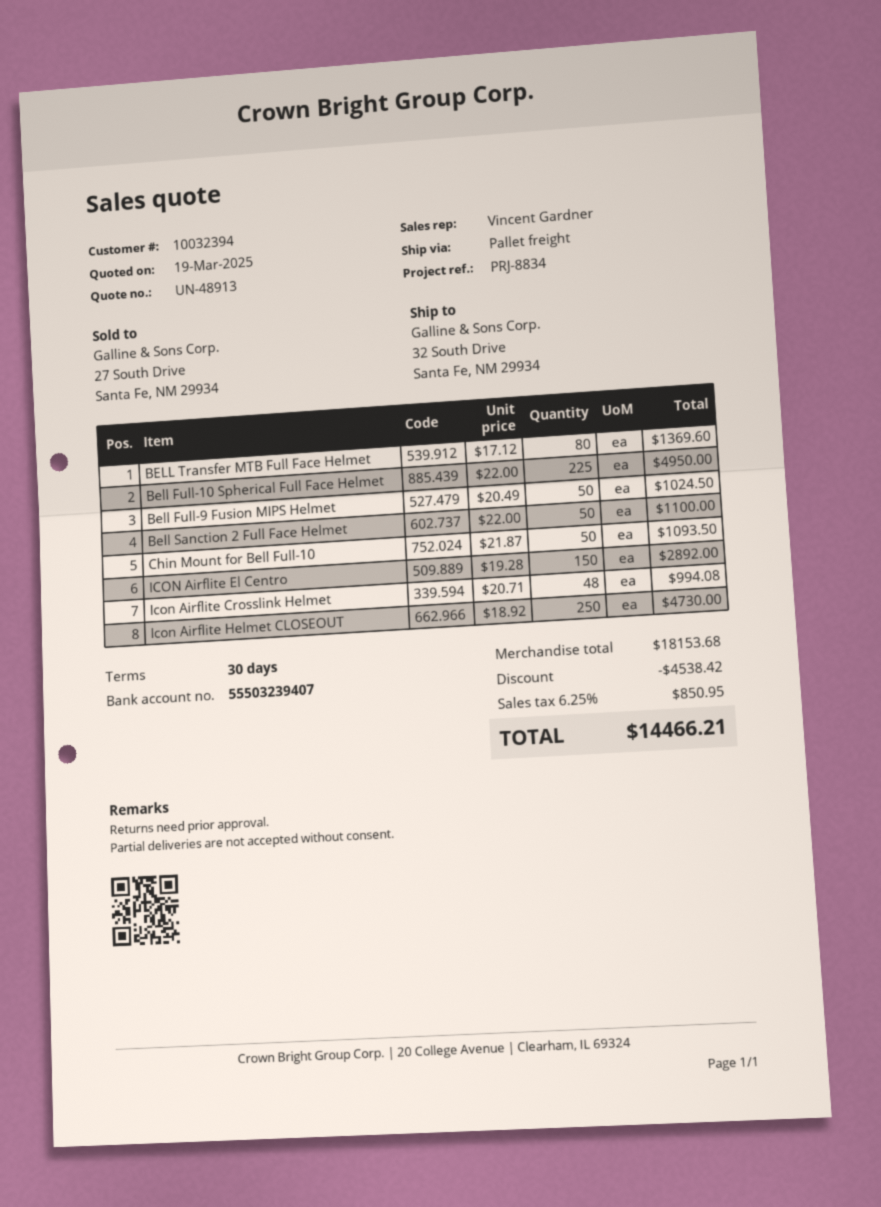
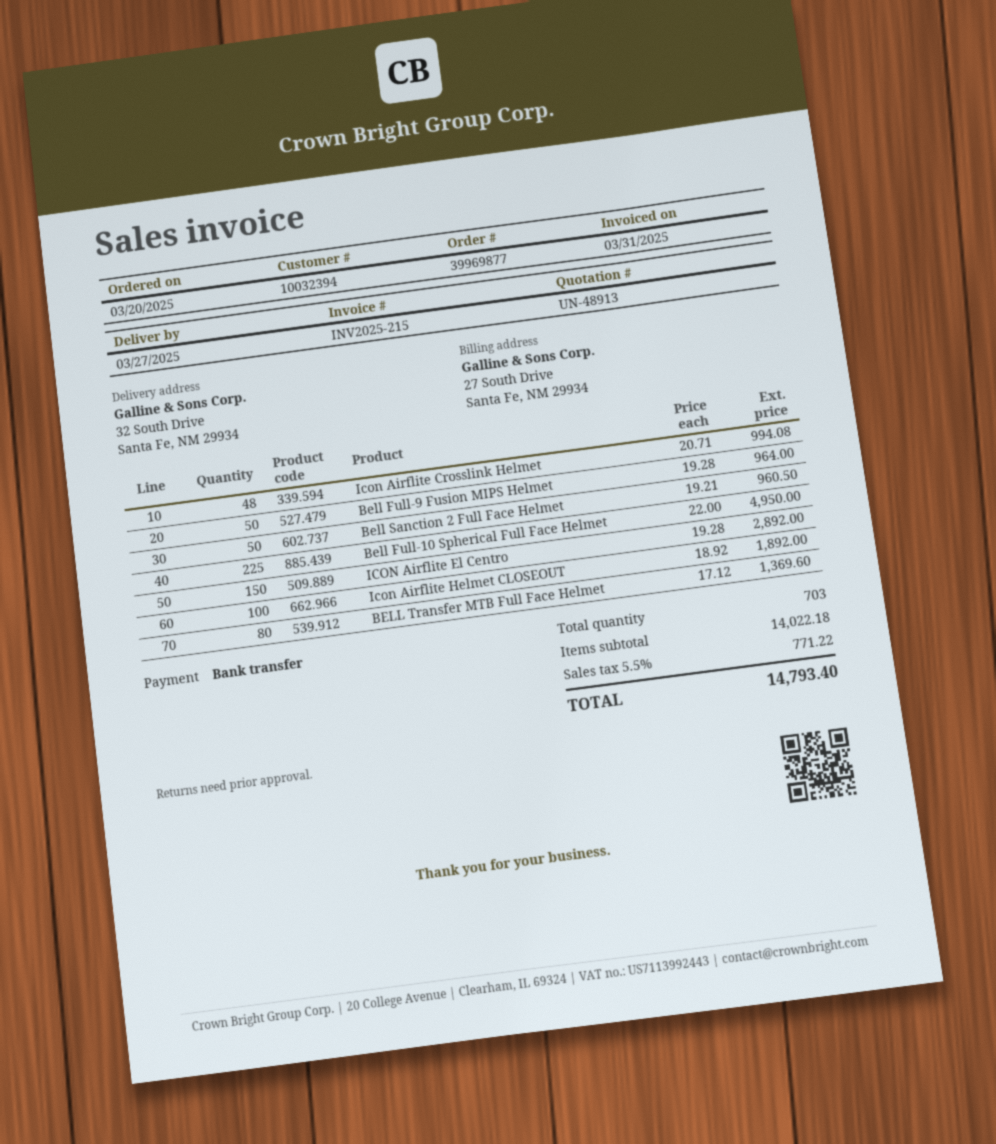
Bell Full-9 Fusion MIPS Helmet: 50 x 20.49 = 1024.50 -> 50 x 19.28 = 964.00
Bell Sanction 2 Full Face Helmet: 50 x 22.00 = 1100.00 -> 50 x 19.21 = 960.50
Chin Mount for Bell Full-10: 50 x 21.87 = 1093.50 -> none
Icon Airflite Helmet CLOSEOUT: 250 x 18.92 = 4730.00 -> 100 x 18.92 = 1892.00
subtotal: 18153.68 -> 14022.18
discount: 4538.42 -> none
tax: 6.25% = 850.95 -> 5.5% = 771.22
total: 14466.21 -> 14793.40

